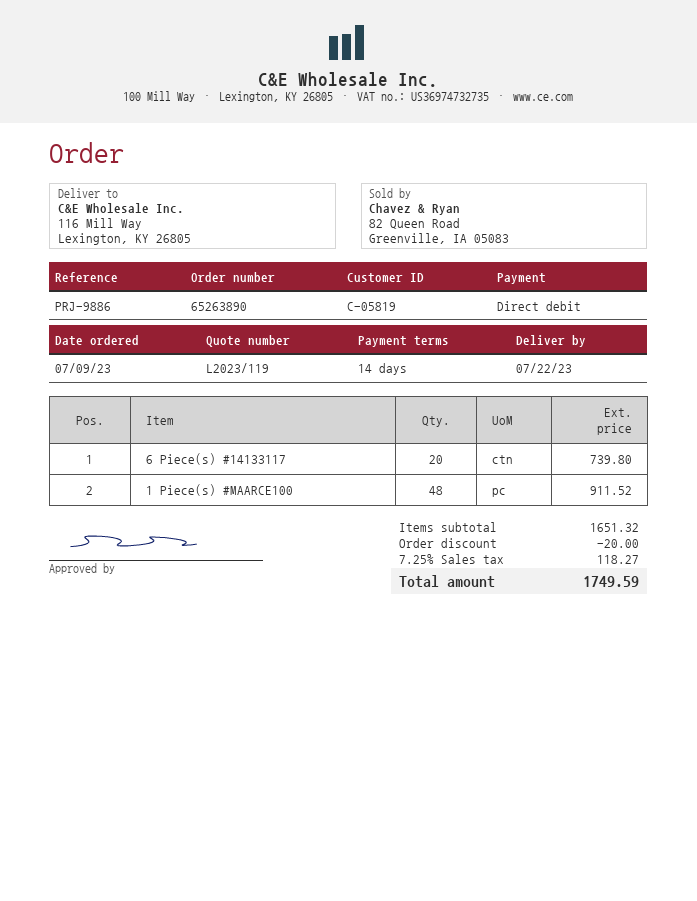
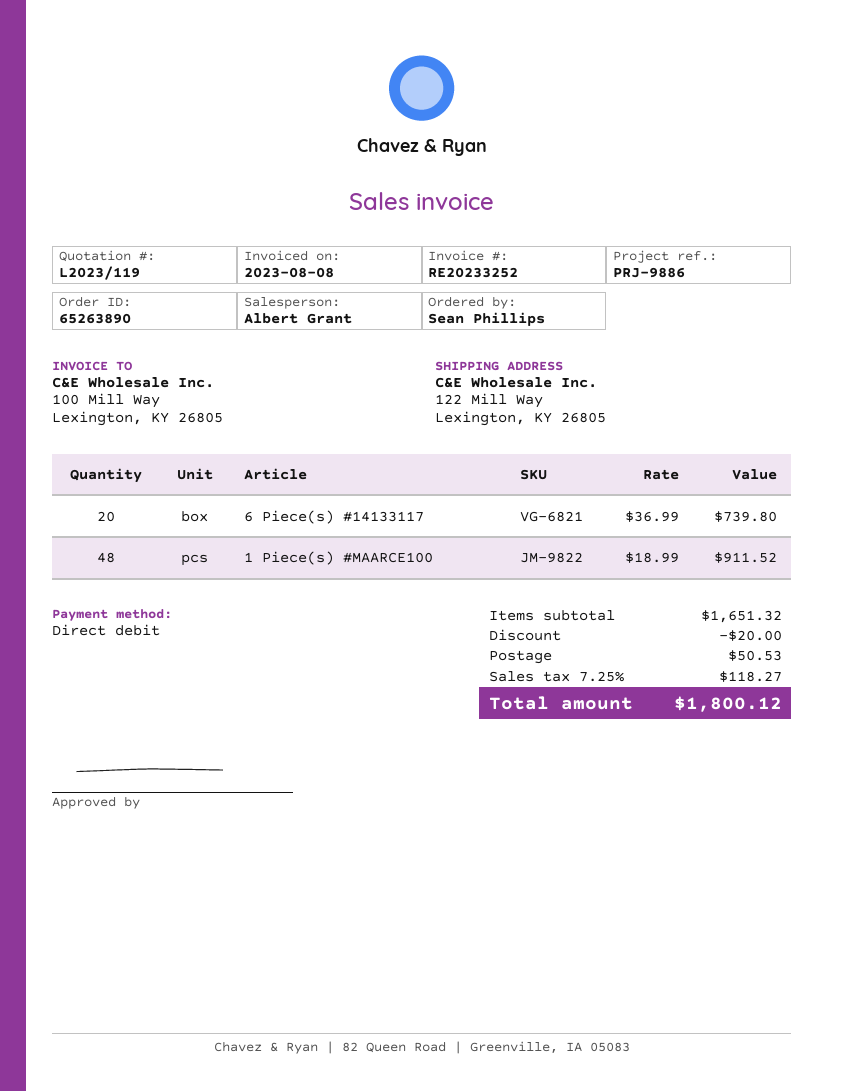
ship to: 116 Mill Way, Lexington, KY 26805 -> 122 Mill Way, Lexington, KY 26805
shipping: none -> 50.53
total: 1749.59 -> 1800.12

